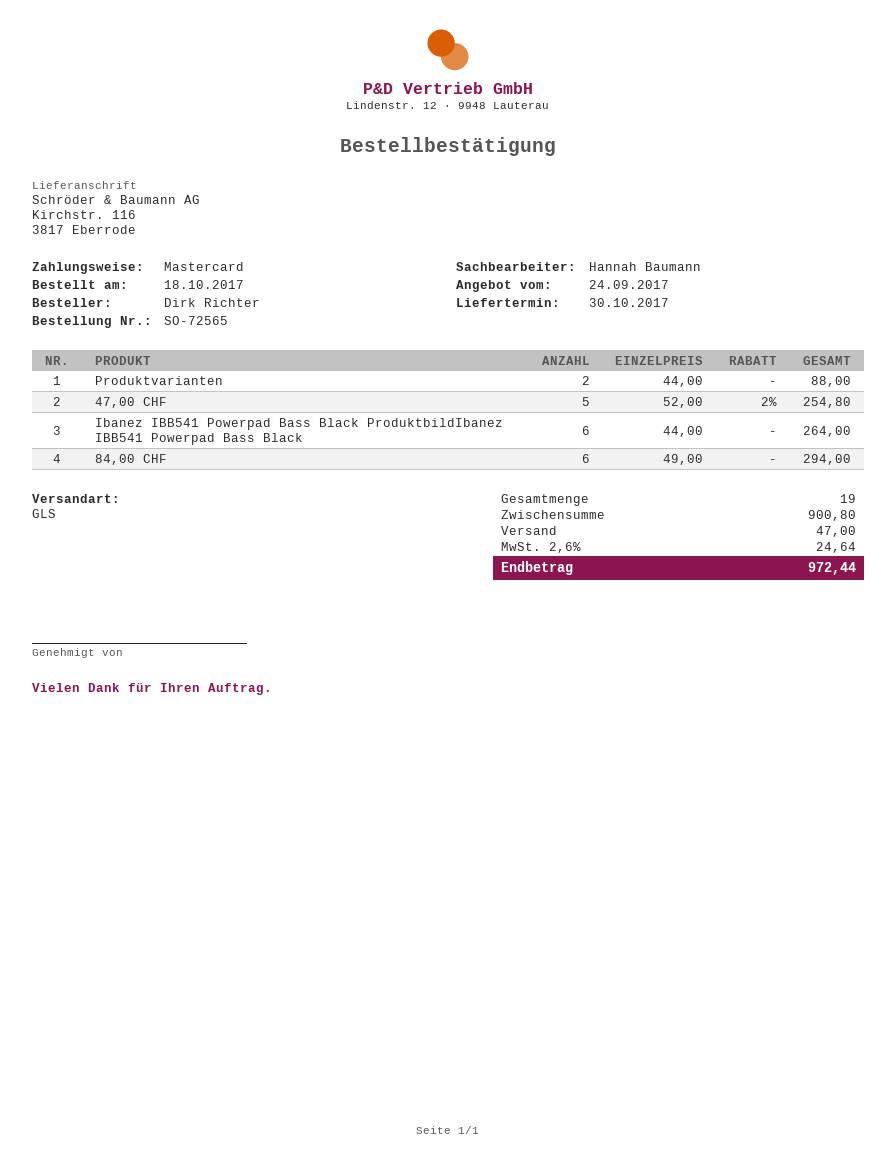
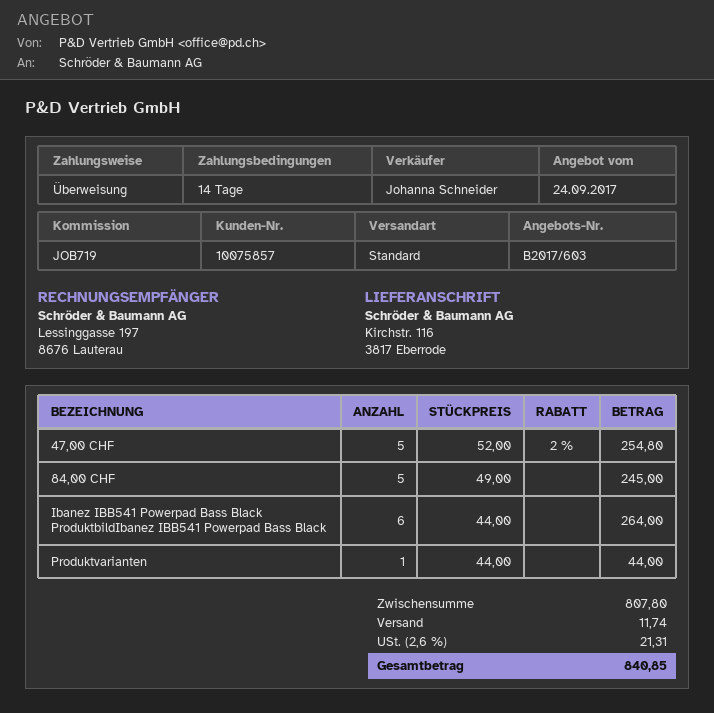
sales rep: Hannah Baumann -> Johanna Schneider
payment method: Mastercard -> bank transfer
shipping method: GLS -> standard
Produktvarianten: 2 x 44.00 = 88.00 -> 1 x 44.00 = 44.00
84,00 CHF: 6 x 49.00 = 294.00 -> 5 x 49.00 = 245.00
subtotal: 900.80 -> 807.80
shipping: 47.00 -> 11.74
tax: 2.6% = 24.64 -> 2.6% = 21.31
total: 972.44 -> 840.85

